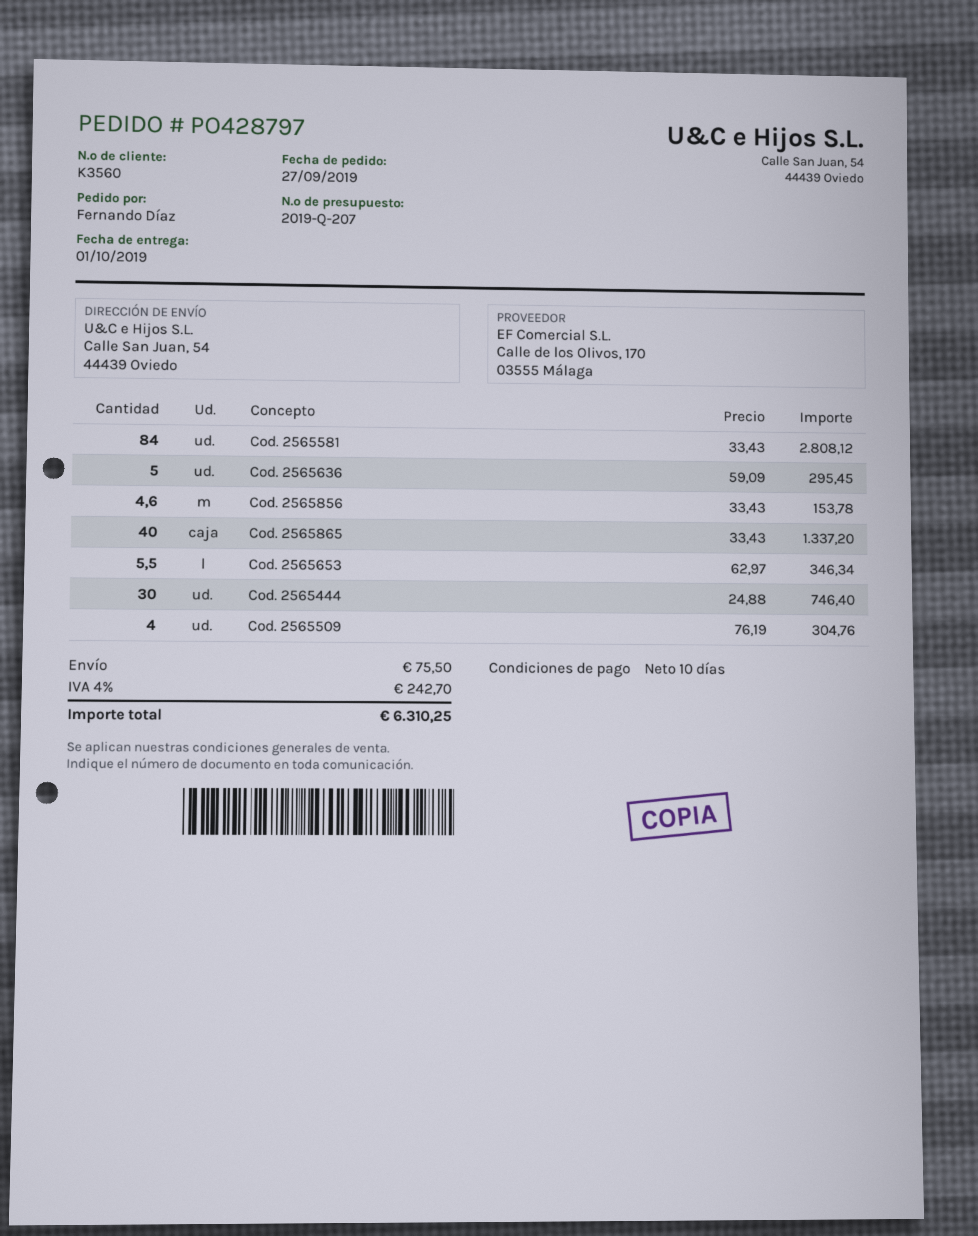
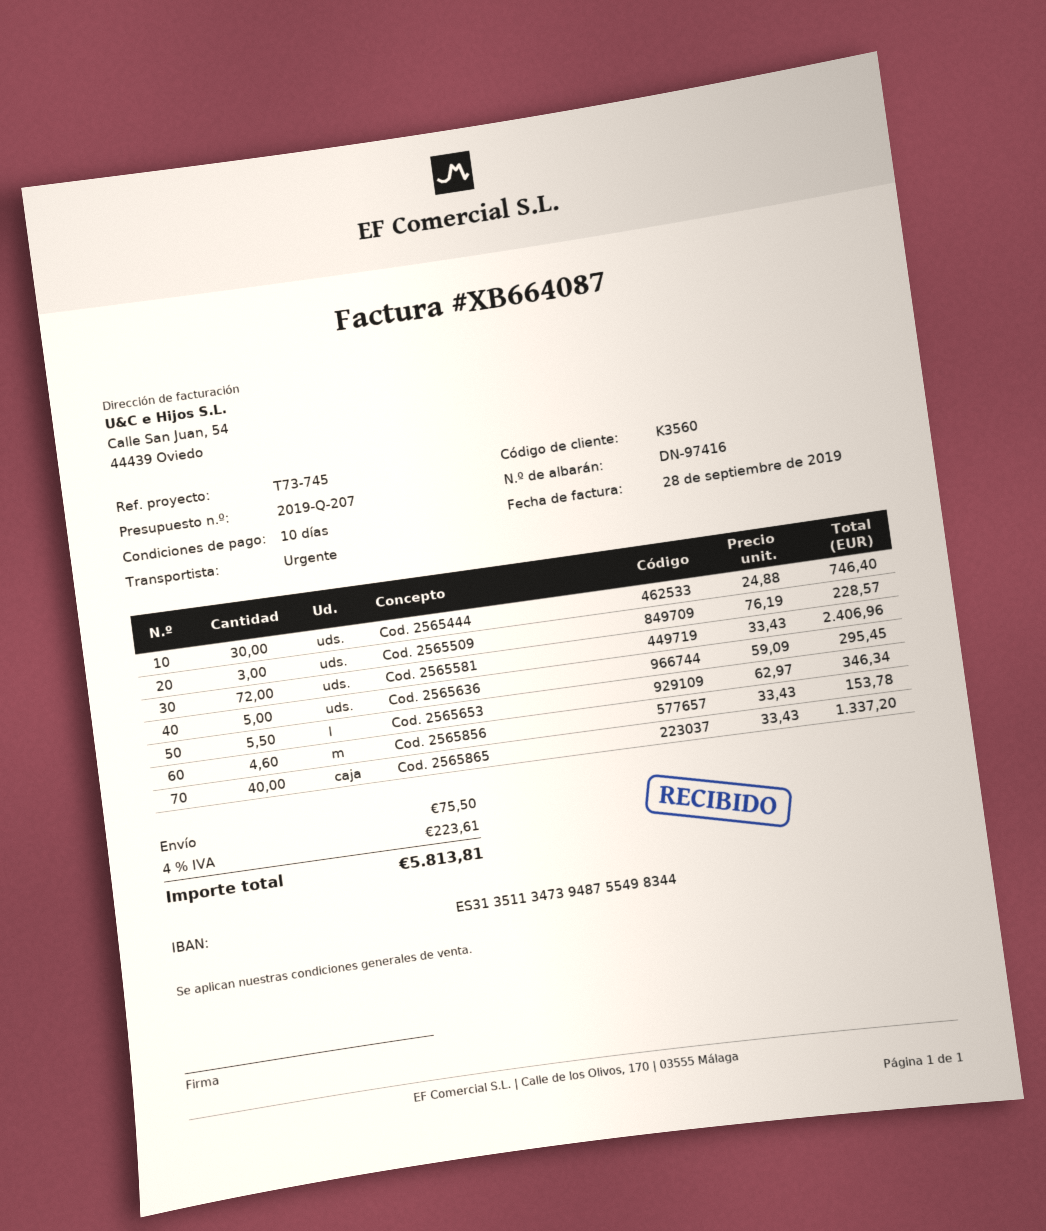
Cod. 2565581: 84 x 33.43 = 2808.12 -> 72 x 33.43 = 2406.96
Cod. 2565509: 4 x 76.19 = 304.76 -> 3 x 76.19 = 228.57
tax: 4% = 242.70 -> 4% = 223.61
total: 6310.25 -> 5813.81

